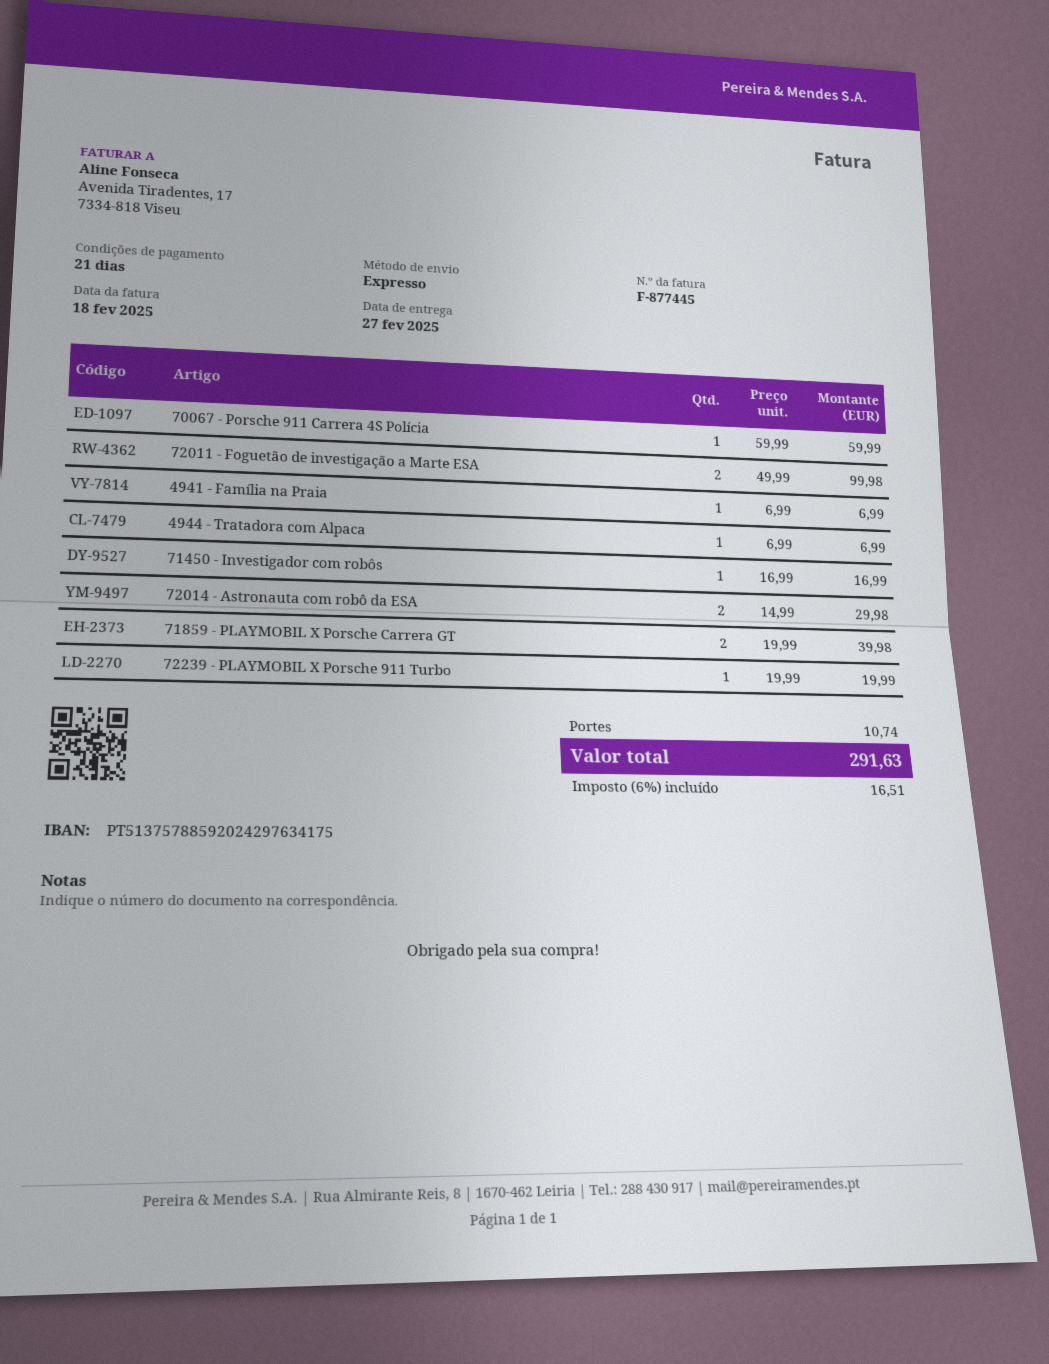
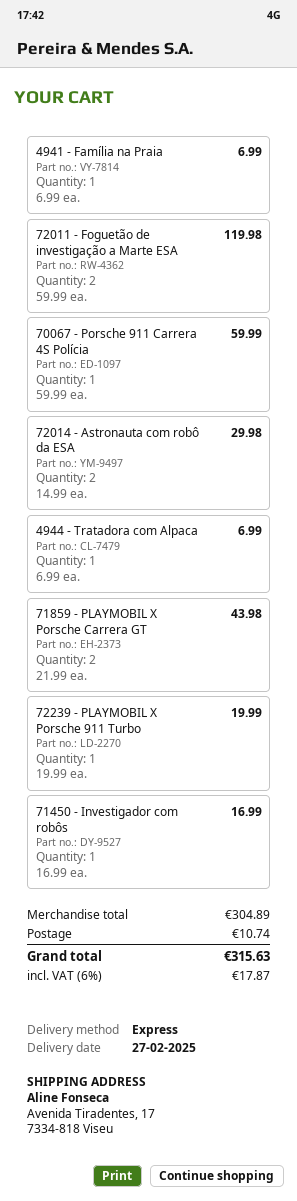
72011 - Foguetão de investigação a Marte ESA: 2 x 49.99 = 99.98 -> 2 x 59.99 = 119.98
71859 - PLAYMOBIL X Porsche Carrera GT: 2 x 19.99 = 39.98 -> 2 x 21.99 = 43.98
tax: 6% = 16.51 -> 6% = 17.87
total: 291.63 -> 315.63

